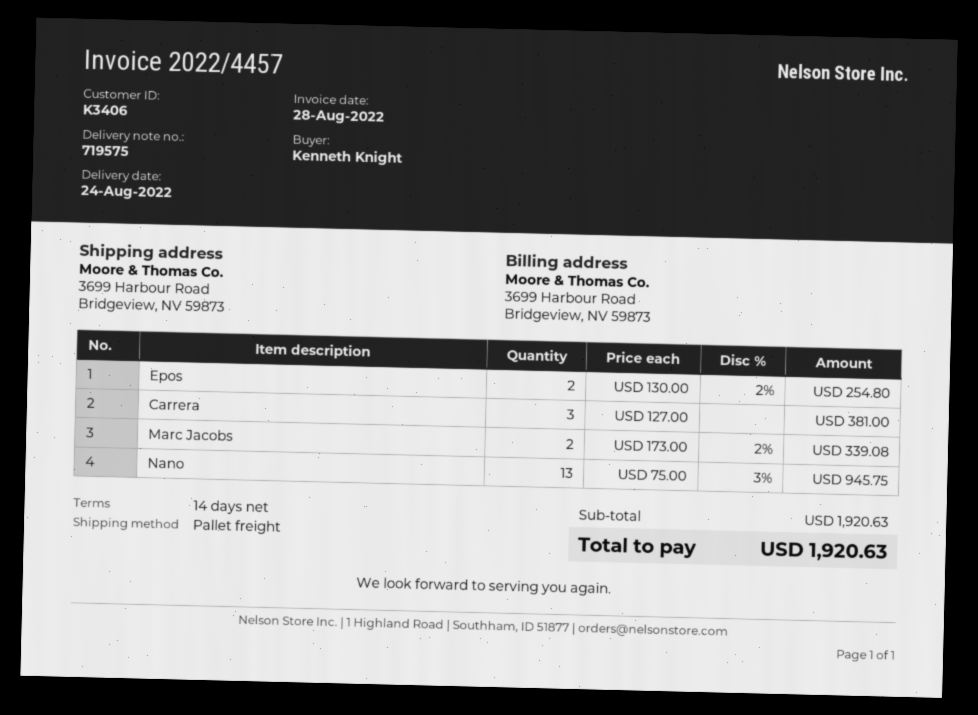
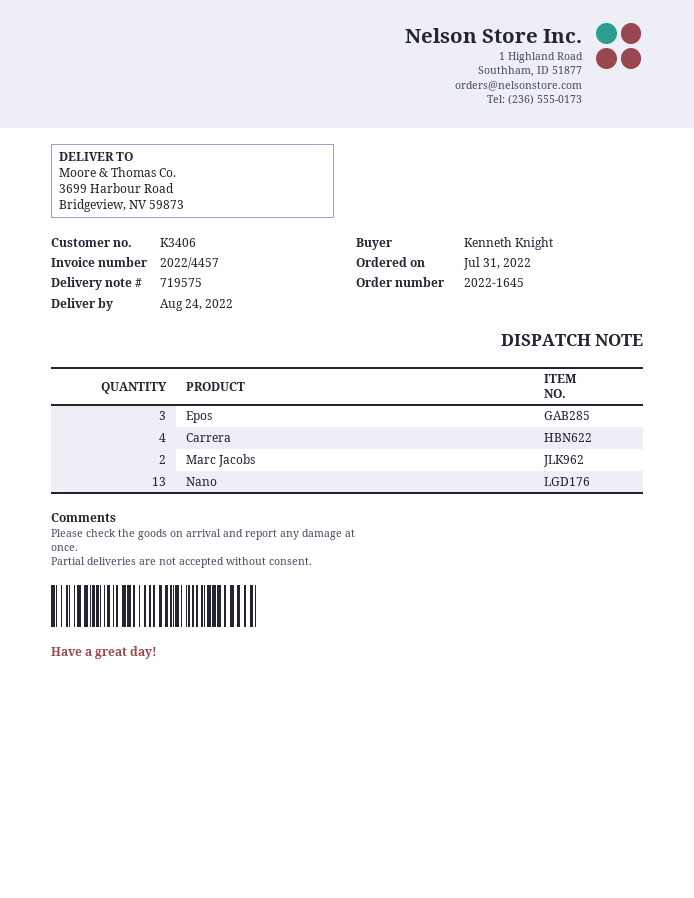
Epos: 2 -> 3
Carrera: 3 -> 4

